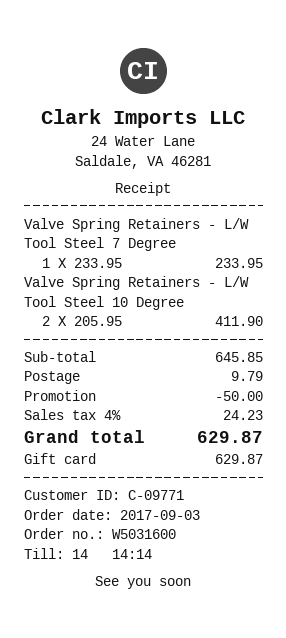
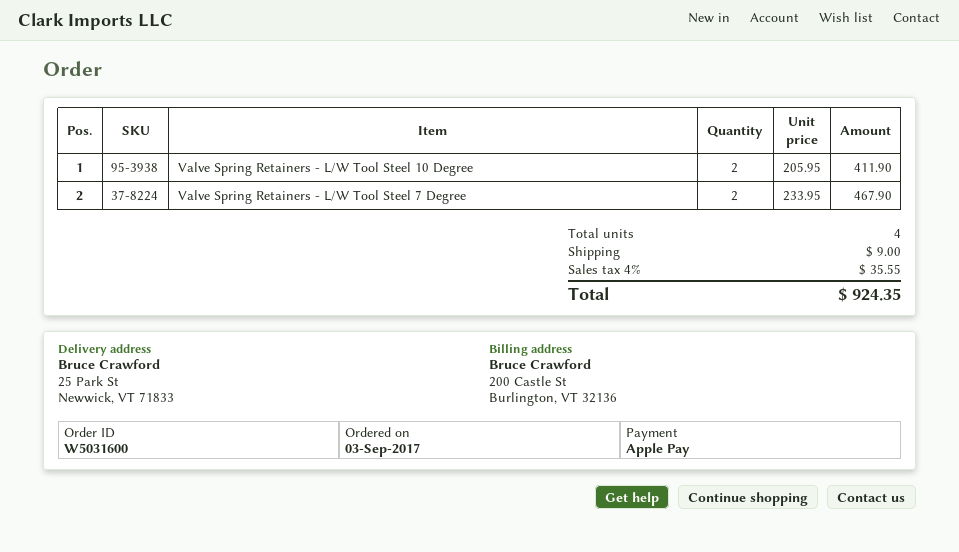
payment method: gift card -> Apple Pay
Valve Spring Retainers - L/W Tool Steel 7 Degree: 1 x 233.95 = 233.95 -> 2 x 233.95 = 467.90
discount: 50.00 -> none
shipping: 9.79 -> 9.00
tax: 4% = 24.23 -> 4% = 35.55
total: 629.87 -> 924.35

